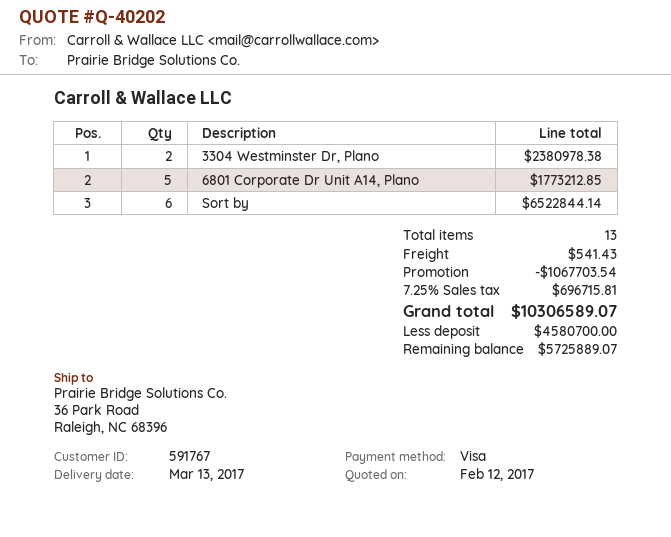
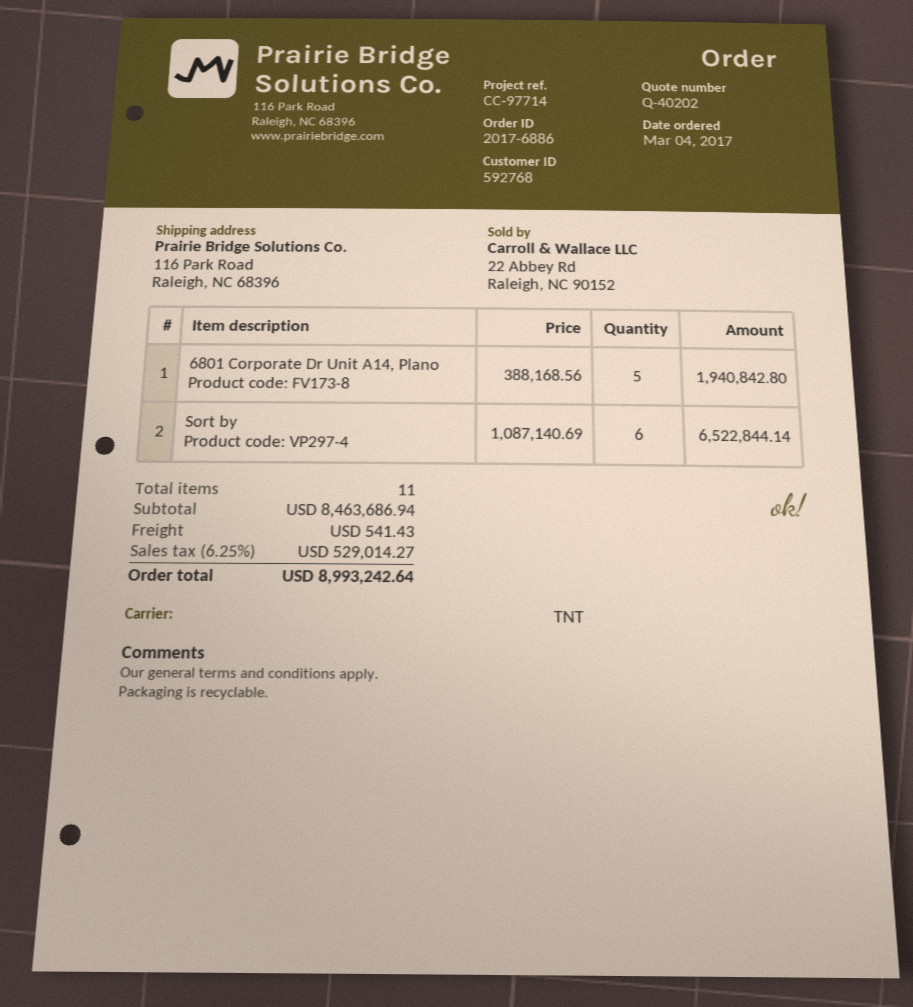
customer number: 591767 -> 592768
ship to: 36 Park Road, Raleigh, NC 68396 -> 116 Park Road, Raleigh, NC 68396
3304 Westminster Dr, Plano: 2 for 2380978.38 -> none
6801 Corporate Dr Unit A14, Plano: 5 for 1773212.85 -> 5 for 1940842.80
total quantity: 13 -> 11
discount: 1067703.54 -> none
tax: 7.25% = 696715.81 -> 6.25% = 529014.27
total: 10306589.07 -> 8993242.64

